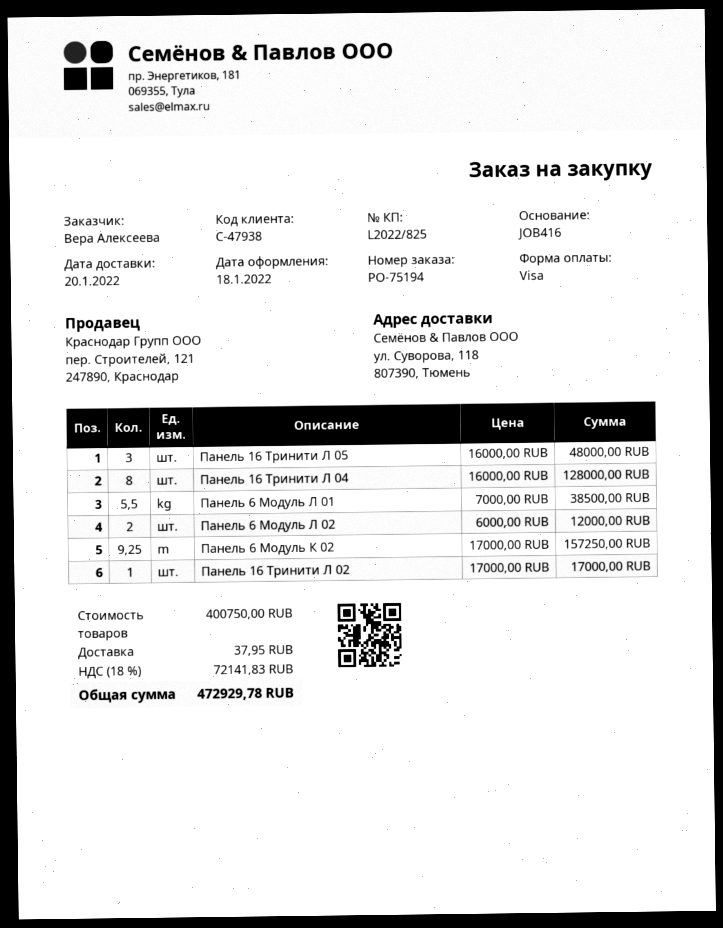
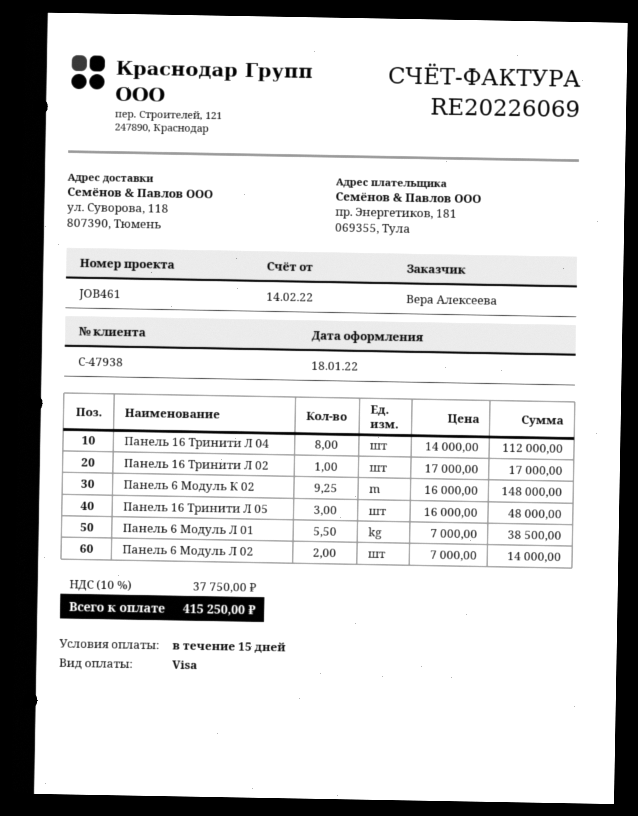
reference: JOB416 -> JOB461
Панель 16 Тринити Л 04: 8 x 16000.00 = 128000.00 -> 8 x 14000.00 = 112000.00
Панель 6 Модуль Л 02: 2 x 6000.00 = 12000.00 -> 2 x 7000.00 = 14000.00
Панель 6 Модуль К 02: 9.25 x 17000.00 = 157250.00 -> 9.25 x 16000.00 = 148000.00
shipping: 37.95 -> none
tax: 18% = 72141.83 -> 10% = 37750.00
total: 472929.78 -> 415250.00

